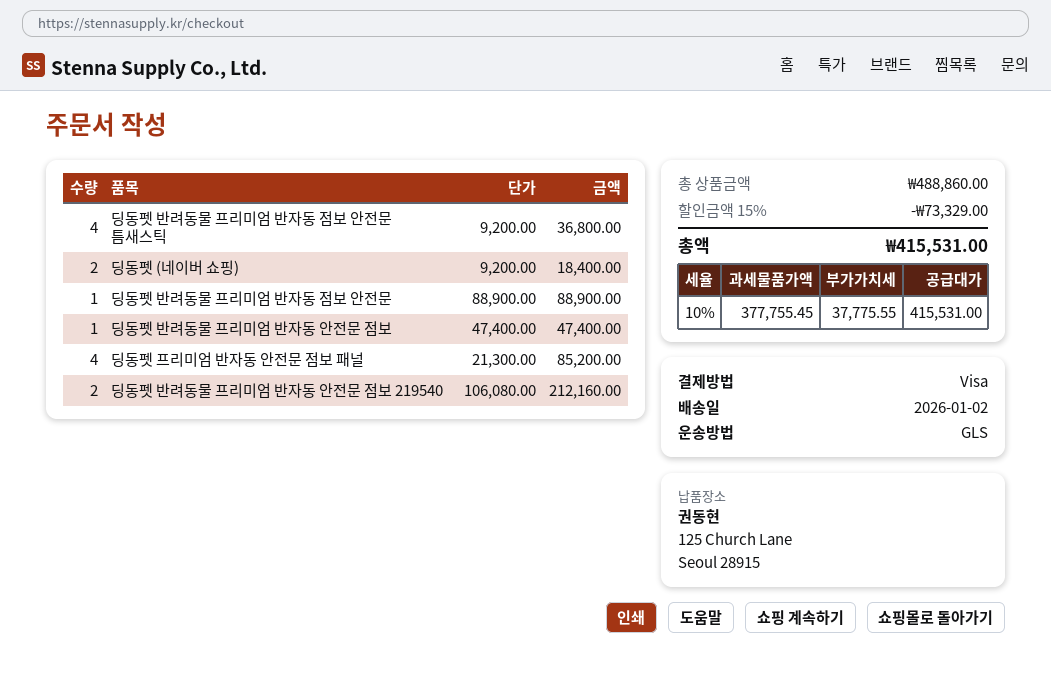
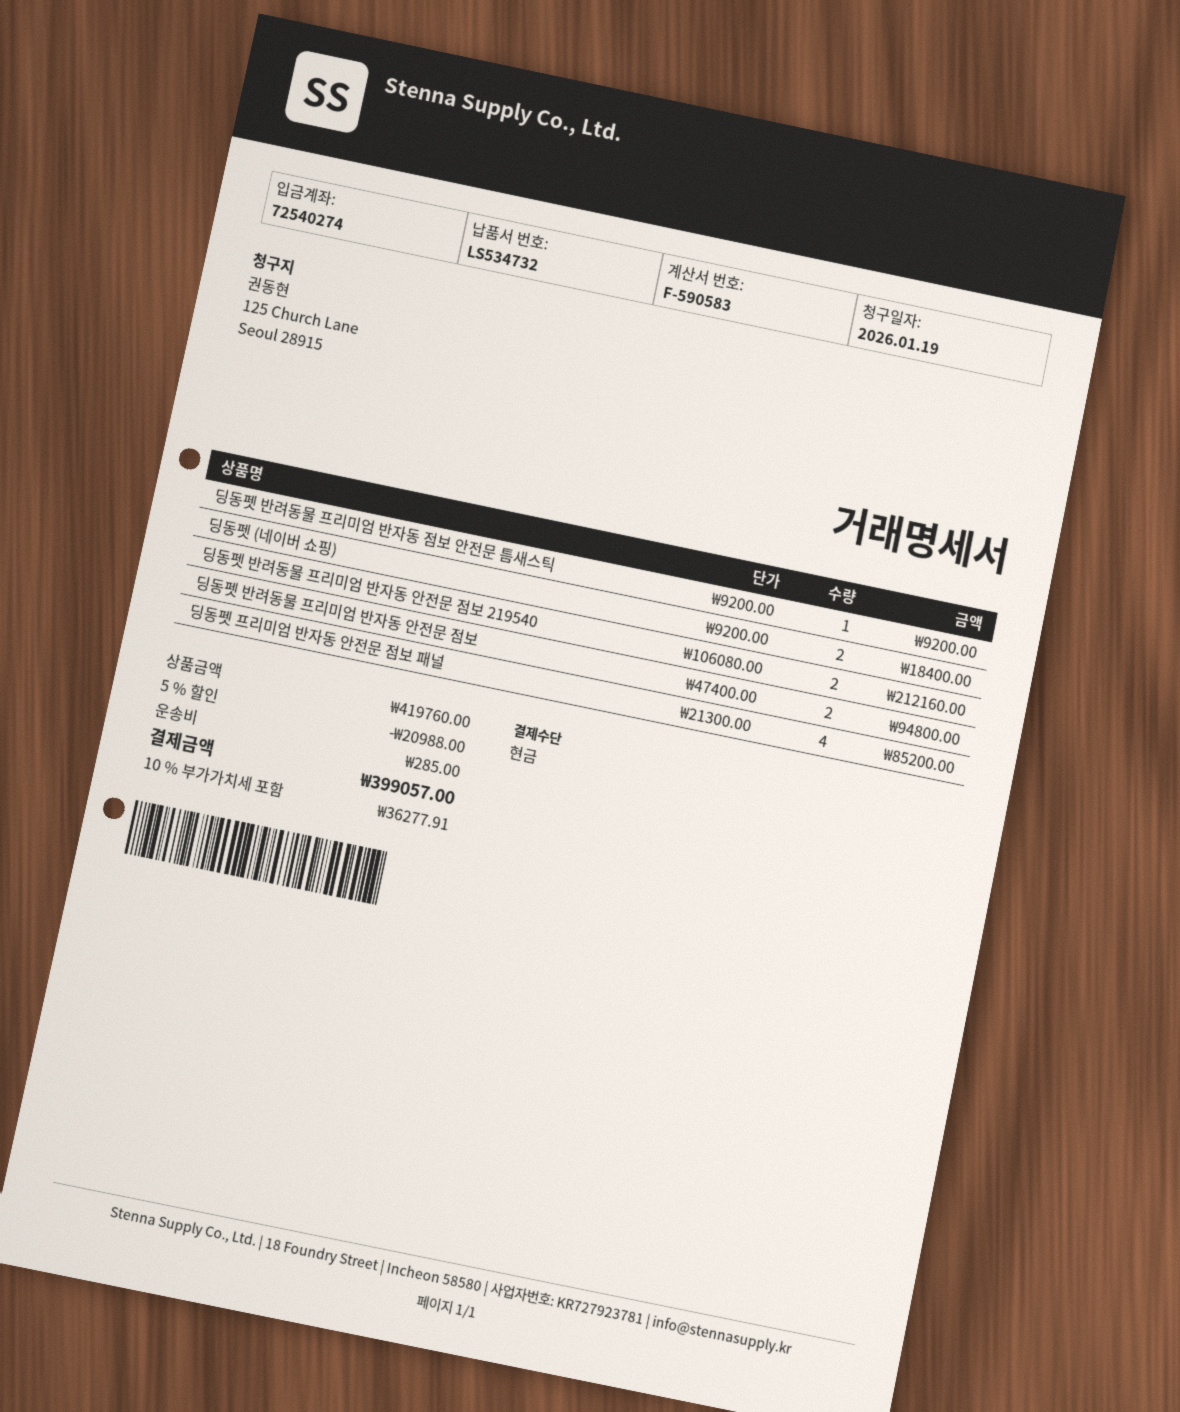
payment method: Visa -> cash
딩동펫 반려동물 프리미엄 반자동 점보 안전문 틈새스틱: 4 x 9200.00 = 36800.00 -> 1 x 9200.00 = 9200.00
딩동펫 반려동물 프리미엄 반자동 점보 안전문: 1 x 88900.00 = 88900.00 -> none
딩동펫 반려동물 프리미엄 반자동 안전문 점보: 1 x 47400.00 = 47400.00 -> 2 x 47400.00 = 94800.00
subtotal: 488860.00 -> 419760.00
discount: 15% = 73329.00 -> 5% = 20988.00
shipping: none -> 285.00
tax: 10% = 37775.55 -> 10% = 36277.91
total: 415531.00 -> 399057.00

